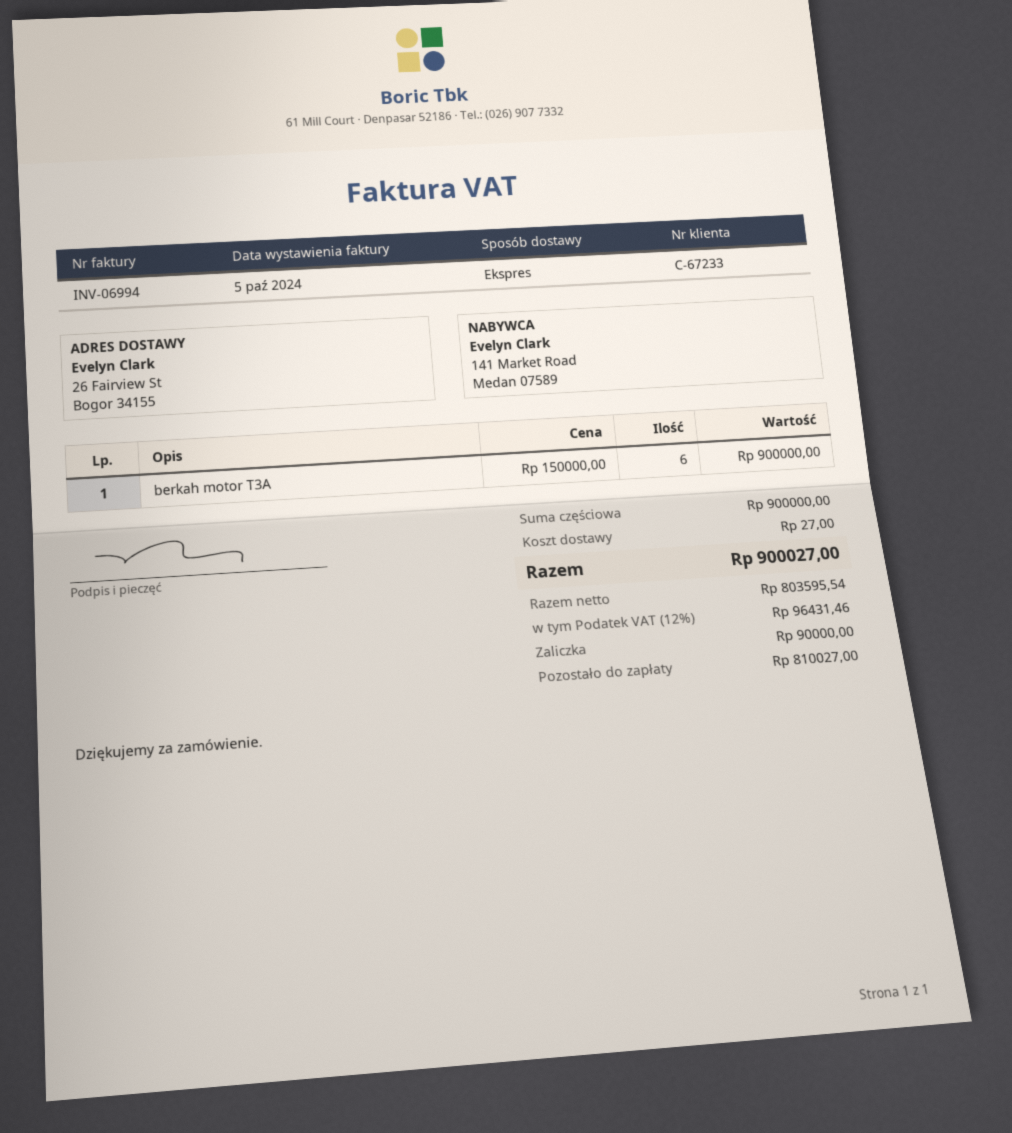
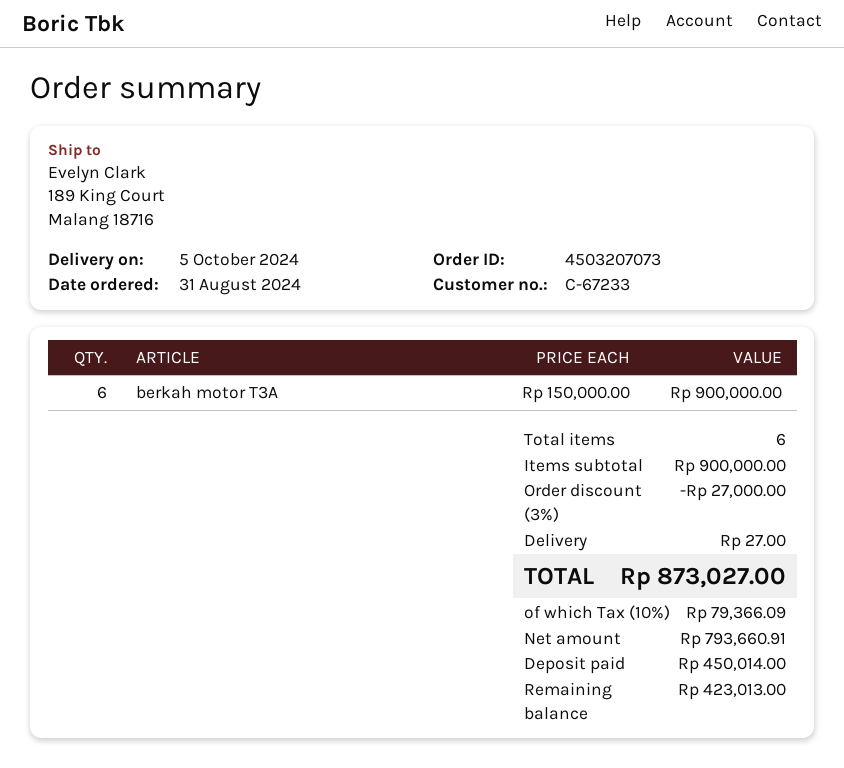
ship to: 26 Fairview St, Bogor 34155 -> 189 King Court, Malang 18716
discount: none -> 3% = 27000.00
net: 803595.54 -> 793660.91
tax: 12% = 96431.46 -> 10% = 79366.09
total: 900027.00 -> 873027.00
deposit: 90000.00 -> 450014.00
balance: 810027.00 -> 423013.00

